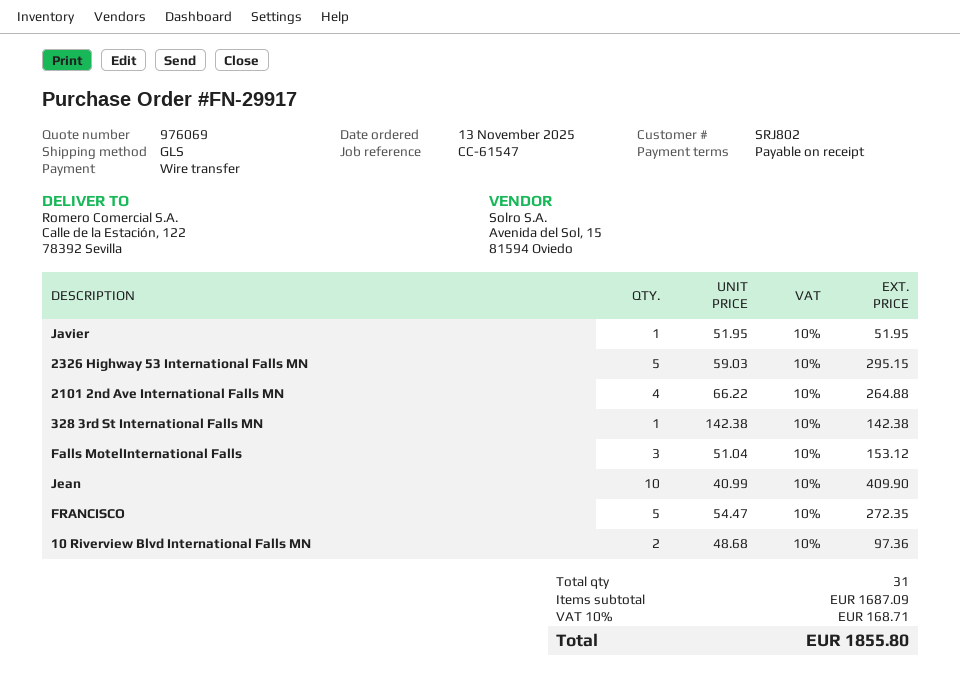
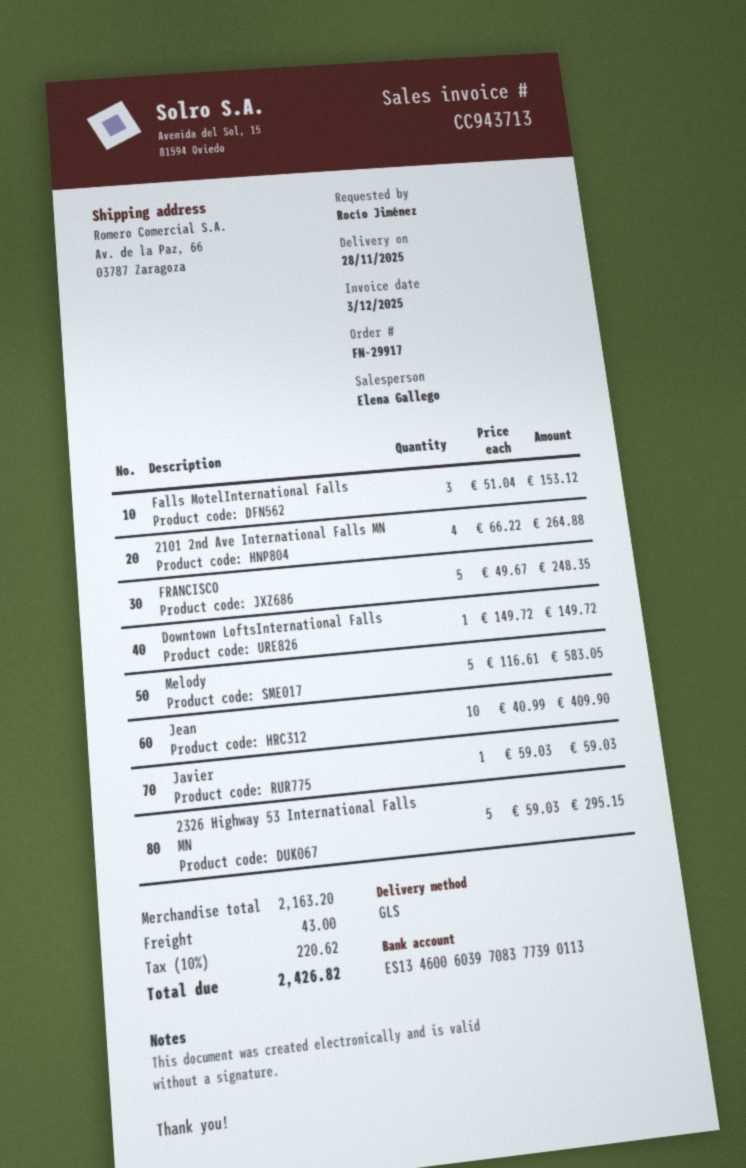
ship to: Calle de la Estación, 122, 78392 Sevilla -> Av. de la Paz, 66, 03787 Zaragoza
Javier: 1 x 51.95 = 51.95 -> 1 x 59.03 = 59.03
328 3rd St International Falls MN: 1 x 142.38 = 142.38 -> none
FRANCISCO: 5 x 54.47 = 272.35 -> 5 x 49.67 = 248.35
10 Riverview Blvd International Falls MN: 2 x 48.68 = 97.36 -> none
Downtown LoftsInternational Falls: none -> 1 x 149.72 = 149.72
Melody: none -> 5 x 116.61 = 583.05
subtotal: 1687.09 -> 2163.20
shipping: none -> 43.00
tax: 10% = 168.71 -> 10% = 220.62
total: 1855.80 -> 2426.82

